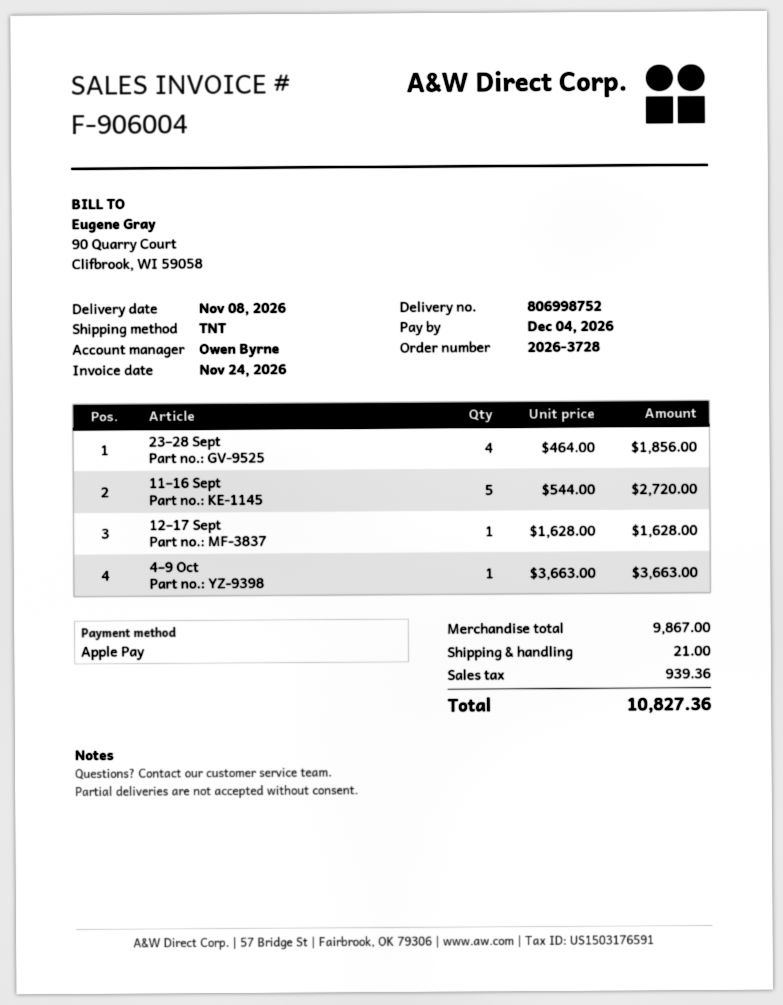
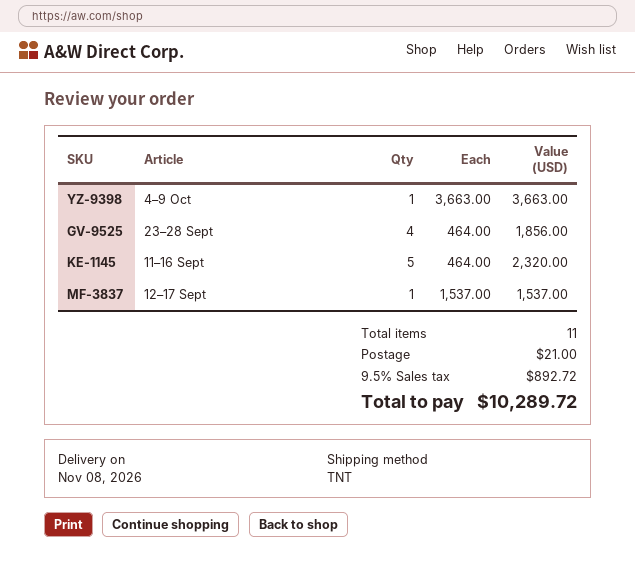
11–16 Sept: 5 x 544.00 = 2720.00 -> 5 x 464.00 = 2320.00
12–17 Sept: 1 x 1628.00 = 1628.00 -> 1 x 1537.00 = 1537.00
tax: 939.36 -> 892.72
total: 10827.36 -> 10289.72

